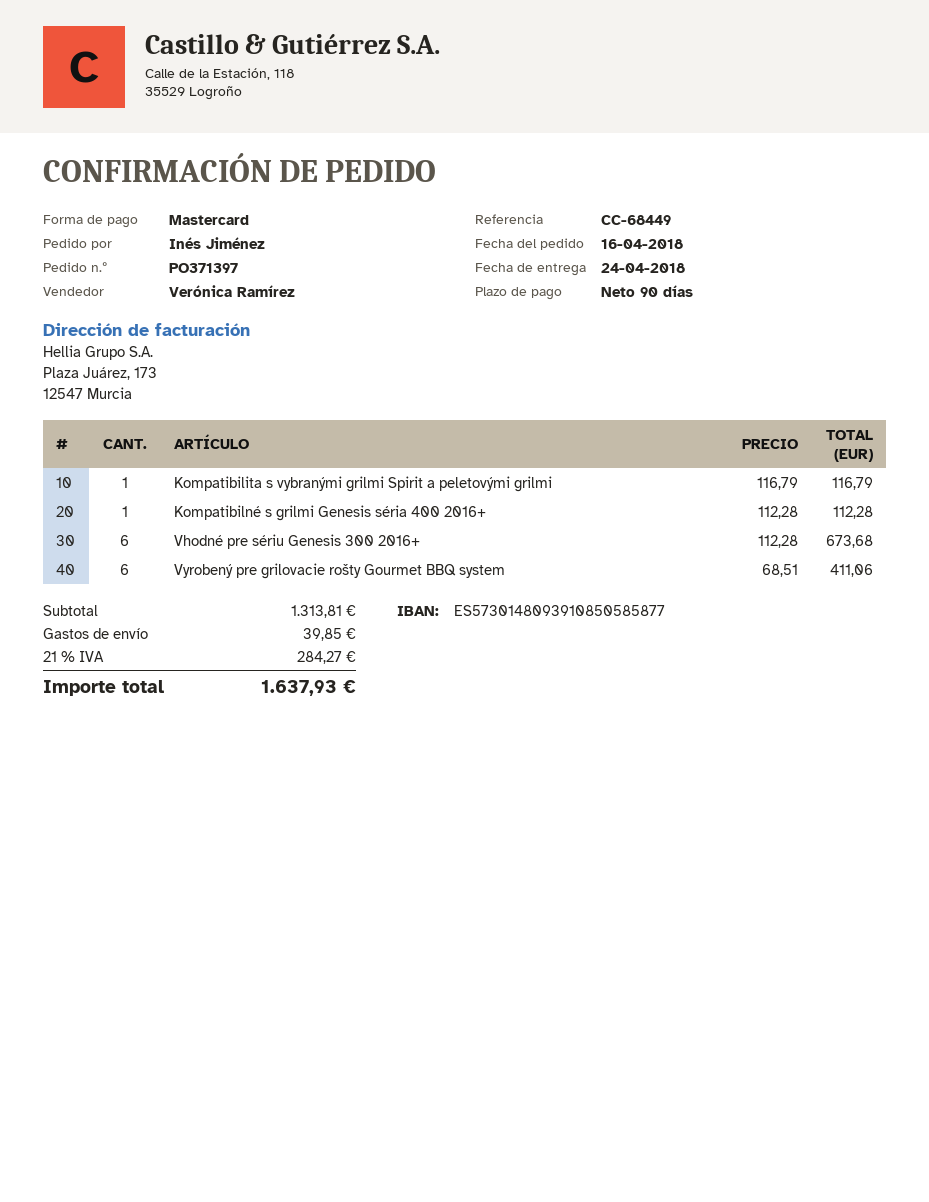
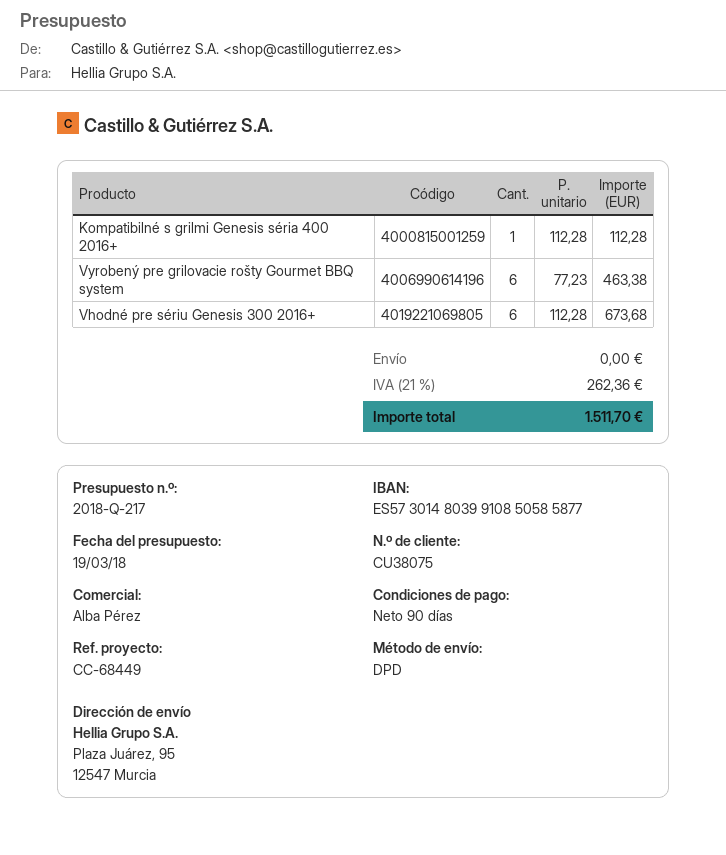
sales rep: Verónica Ramírez -> Alba Pérez
bank account: ES5730148093910850585877 -> ES5730148039910850585877
Kompatibilita s vybranými grilmi Spirit a peletovými grilmi: 1 x 116.79 = 116.79 -> none
Vyrobený pre grilovacie rošty Gourmet BBQ system: 6 x 68.51 = 411.06 -> 6 x 77.23 = 463.38
shipping: 39.85 -> 0.00
tax: 21% = 284.27 -> 21% = 262.36
total: 1637.93 -> 1511.70

